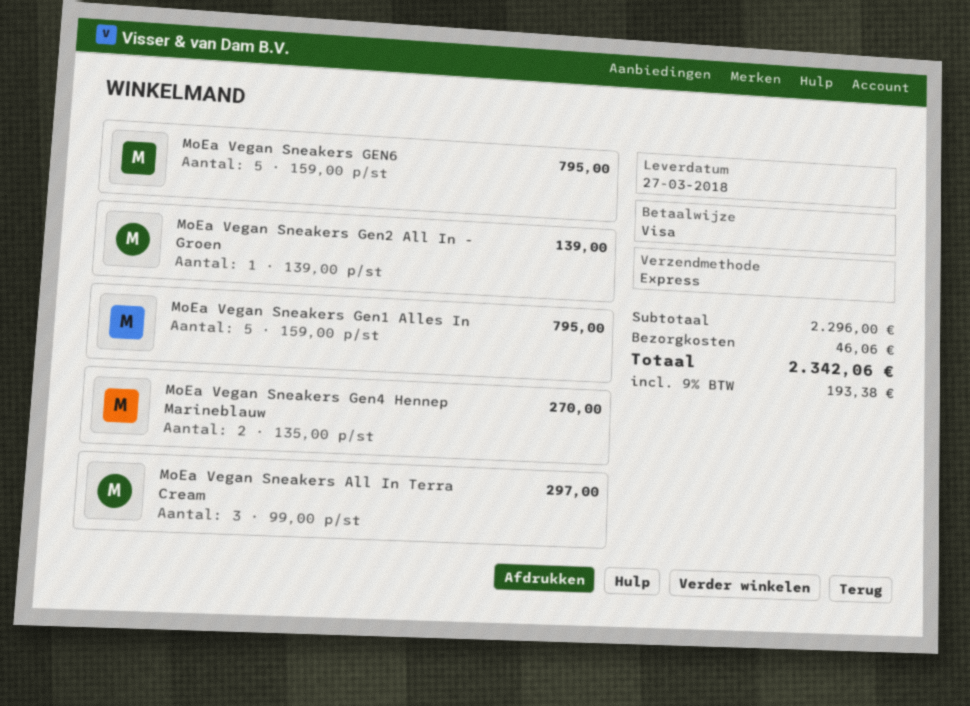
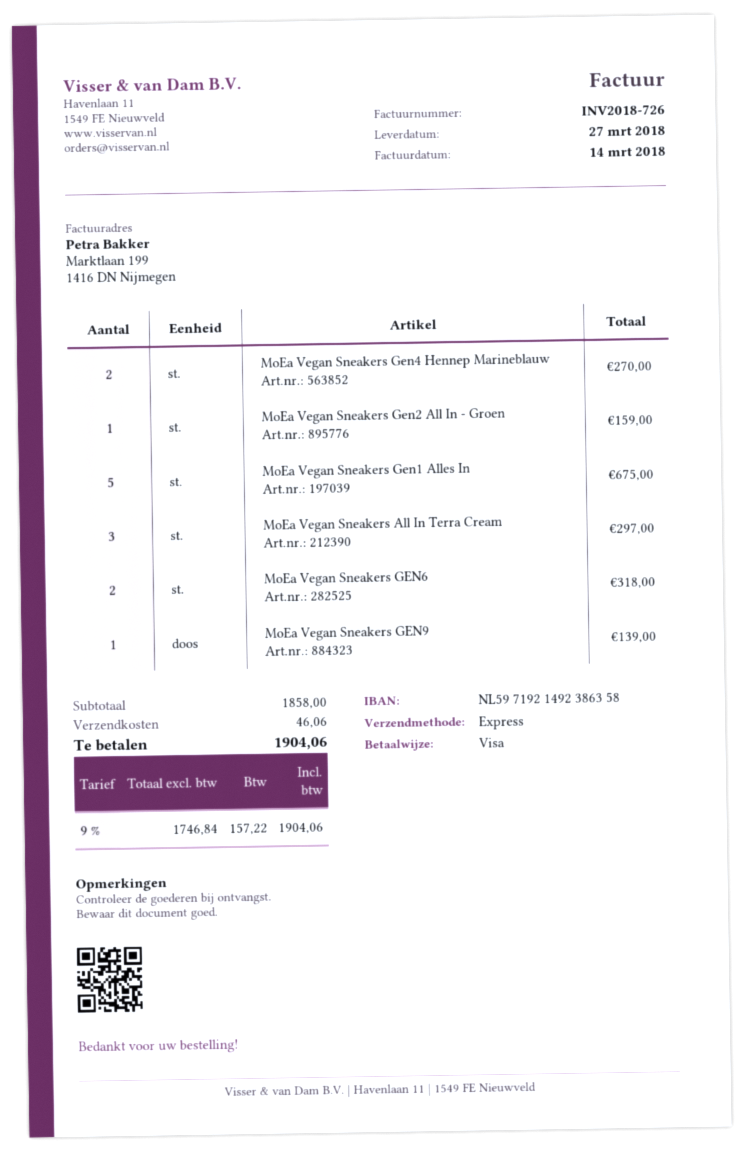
MoEa Vegan Sneakers GEN6: 5 for 795.00 -> 2 for 318.00
MoEa Vegan Sneakers Gen2 All In - Groen: 1 for 139.00 -> 1 for 159.00
MoEa Vegan Sneakers Gen1 Alles In: 5 for 795.00 -> 5 for 675.00
MoEa Vegan Sneakers GEN9: none -> 1 for 139.00
subtotal: 2296.00 -> 1858.00
tax: 9% = 193.38 -> 9% = 157.22
total: 2342.06 -> 1904.06

